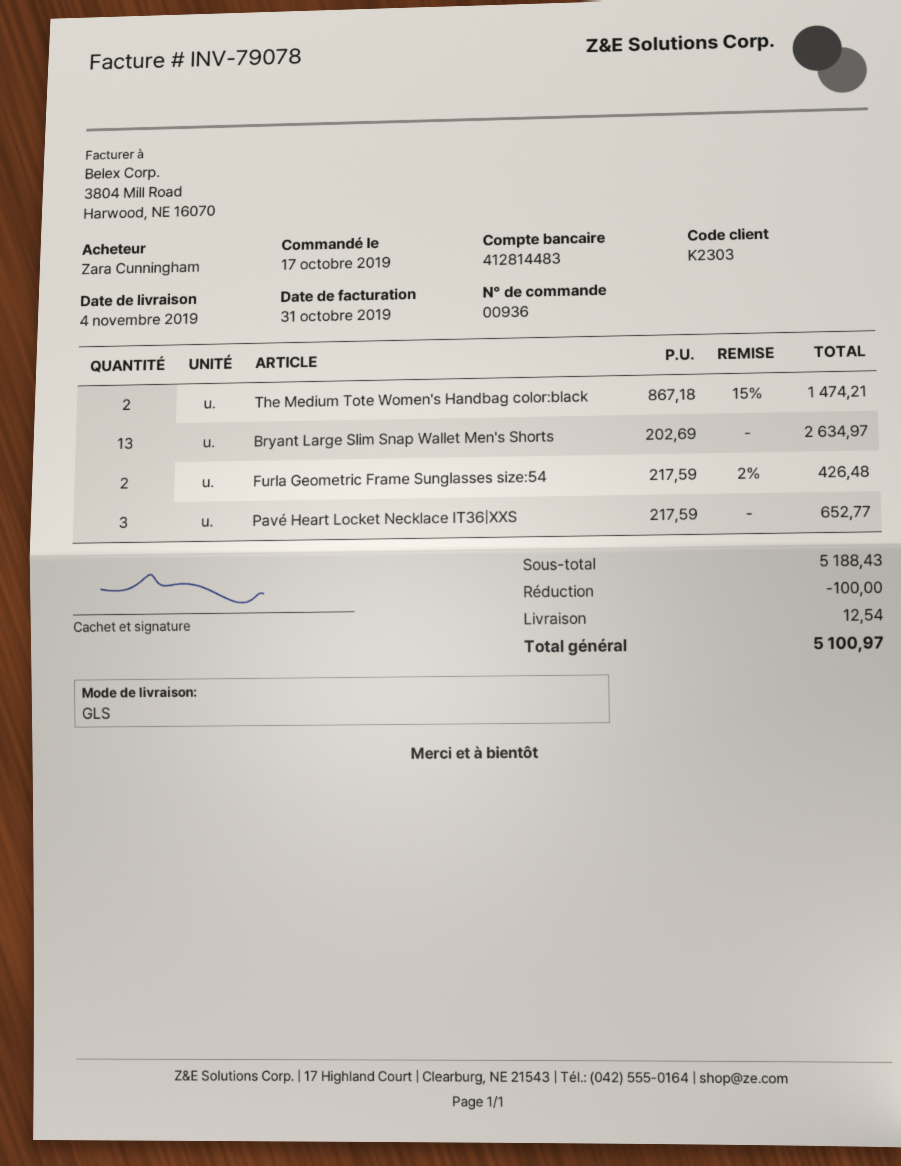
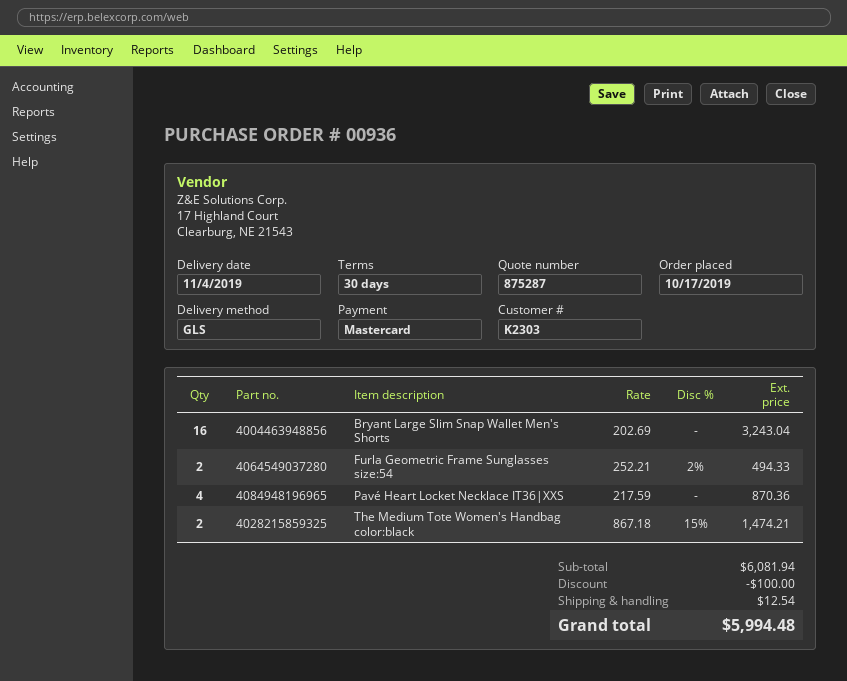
Bryant Large Slim Snap Wallet Men's Shorts: 13 x 202.69 = 2634.97 -> 16 x 202.69 = 3243.04
Furla Geometric Frame Sunglasses size:54: 2 x 217.59 - 2% = 426.48 -> 2 x 252.21 - 2% = 494.33
Pavé Heart Locket Necklace IT36|XXS: 3 x 217.59 = 652.77 -> 4 x 217.59 = 870.36
subtotal: 5188.43 -> 6081.94
total: 5100.97 -> 5994.48

